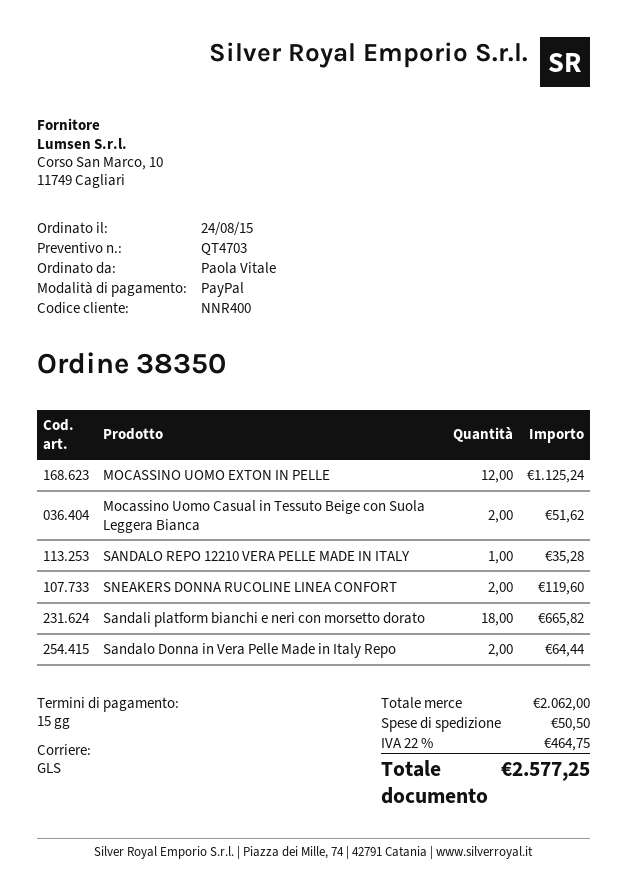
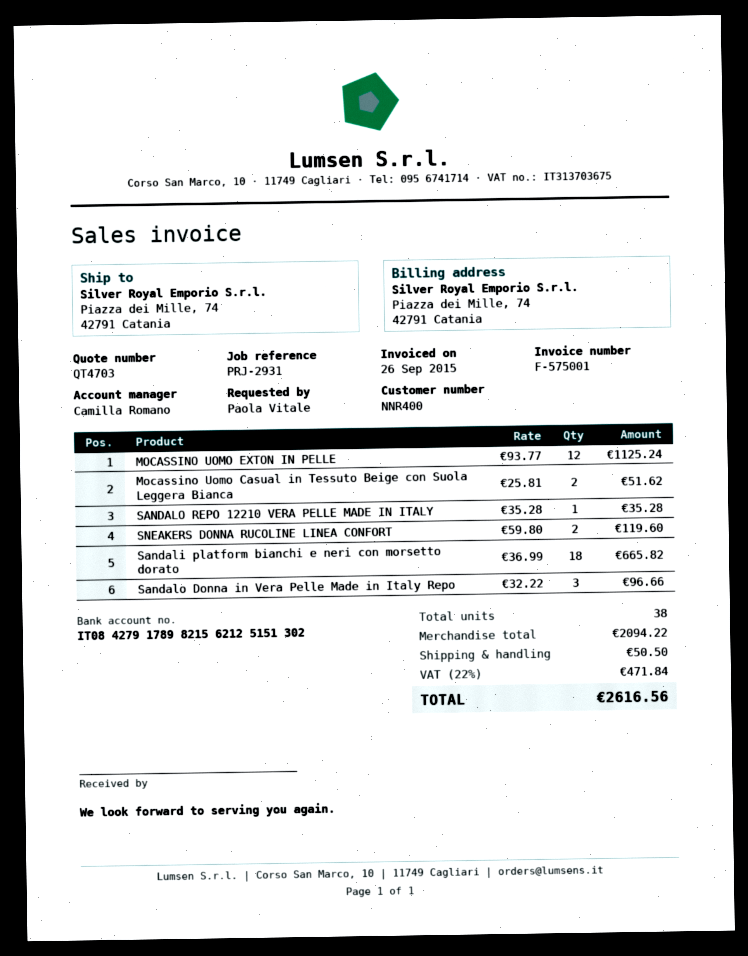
Sandalo Donna in Vera Pelle Made in Italy Repo: 2 for 64.44 -> 3 for 96.66
subtotal: 2062.00 -> 2094.22
tax: 22% = 464.75 -> 22% = 471.84
total: 2577.25 -> 2616.56

